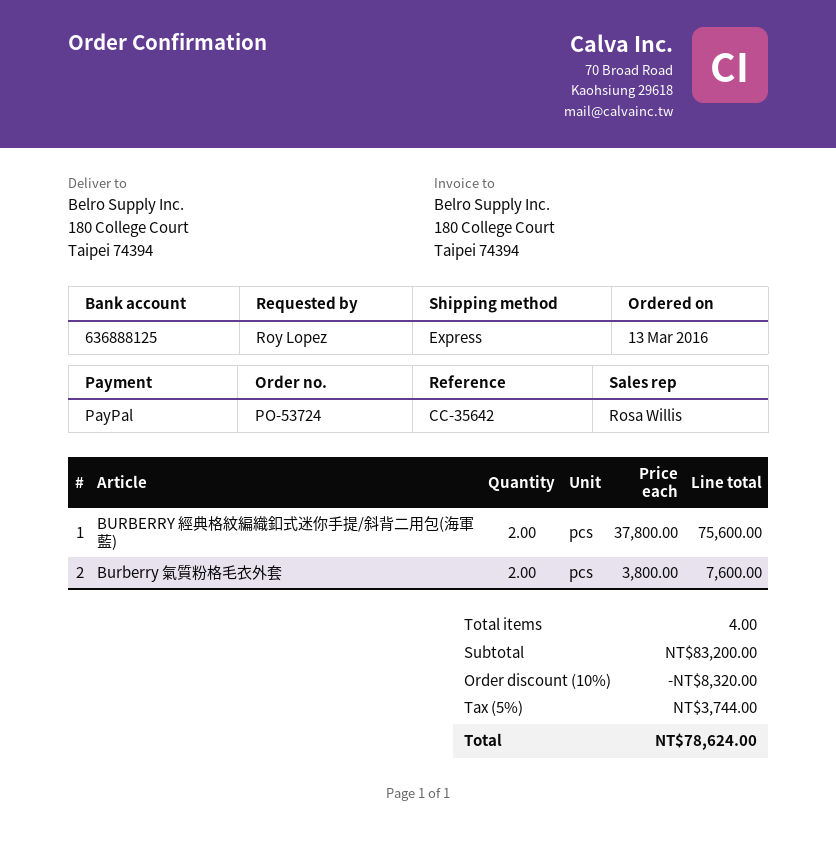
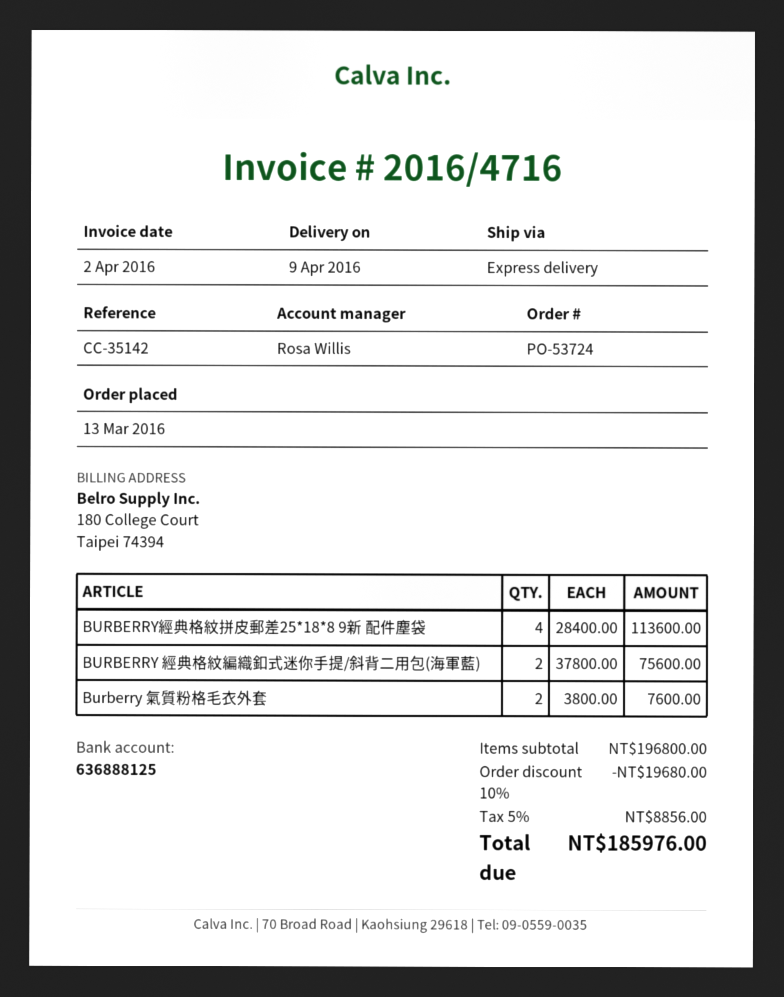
reference: CC-35642 -> CC-35142
BURBERRY經典格紋拼皮郵差25*18*8 9新 配件塵袋: none -> 4 x 28400.00 = 113600.00
subtotal: 83200.00 -> 196800.00
discount: 10% = 8320.00 -> 10% = 19680.00
tax: 5% = 3744.00 -> 5% = 8856.00
total: 78624.00 -> 185976.00

